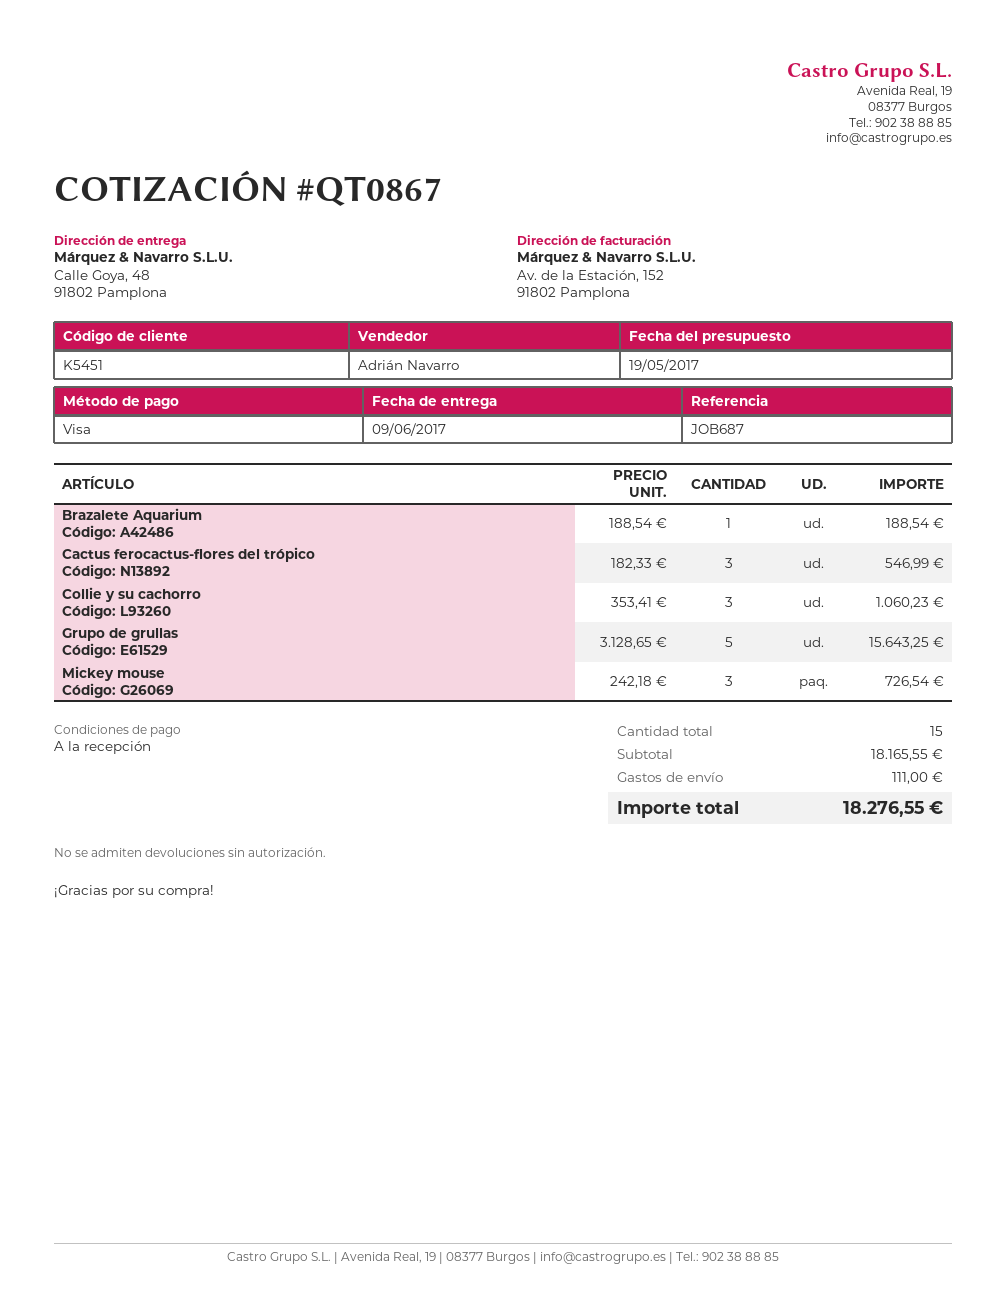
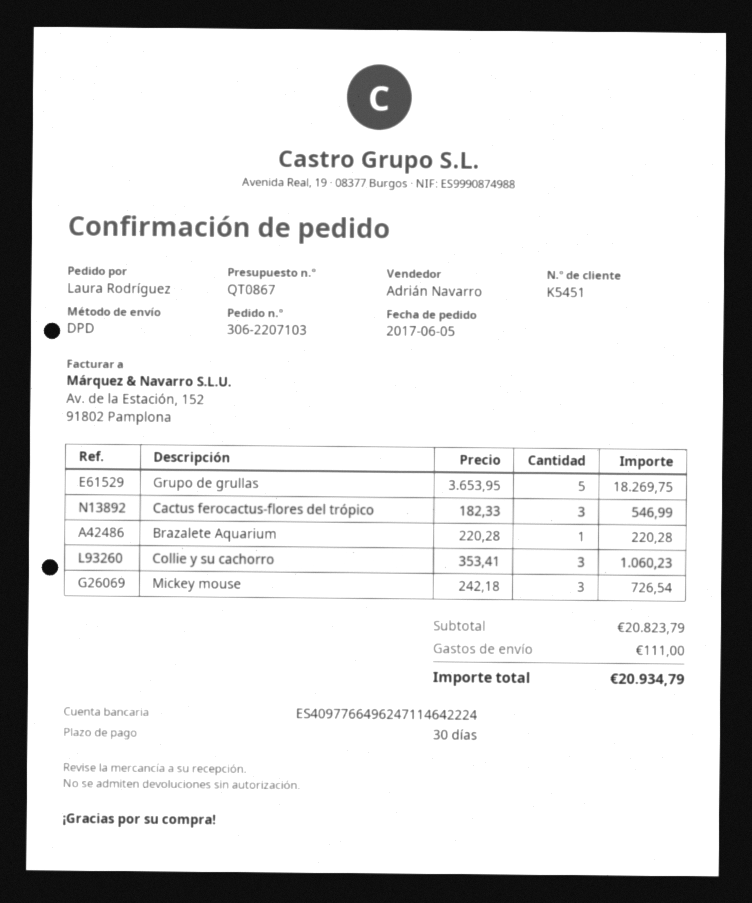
payment terms: on receipt -> 30 days
Brazalete Aquarium: 1 x 188.54 = 188.54 -> 1 x 220.28 = 220.28
Grupo de grullas: 5 x 3128.65 = 15643.25 -> 5 x 3653.95 = 18269.75
subtotal: 18165.55 -> 20823.79
total: 18276.55 -> 20934.79

